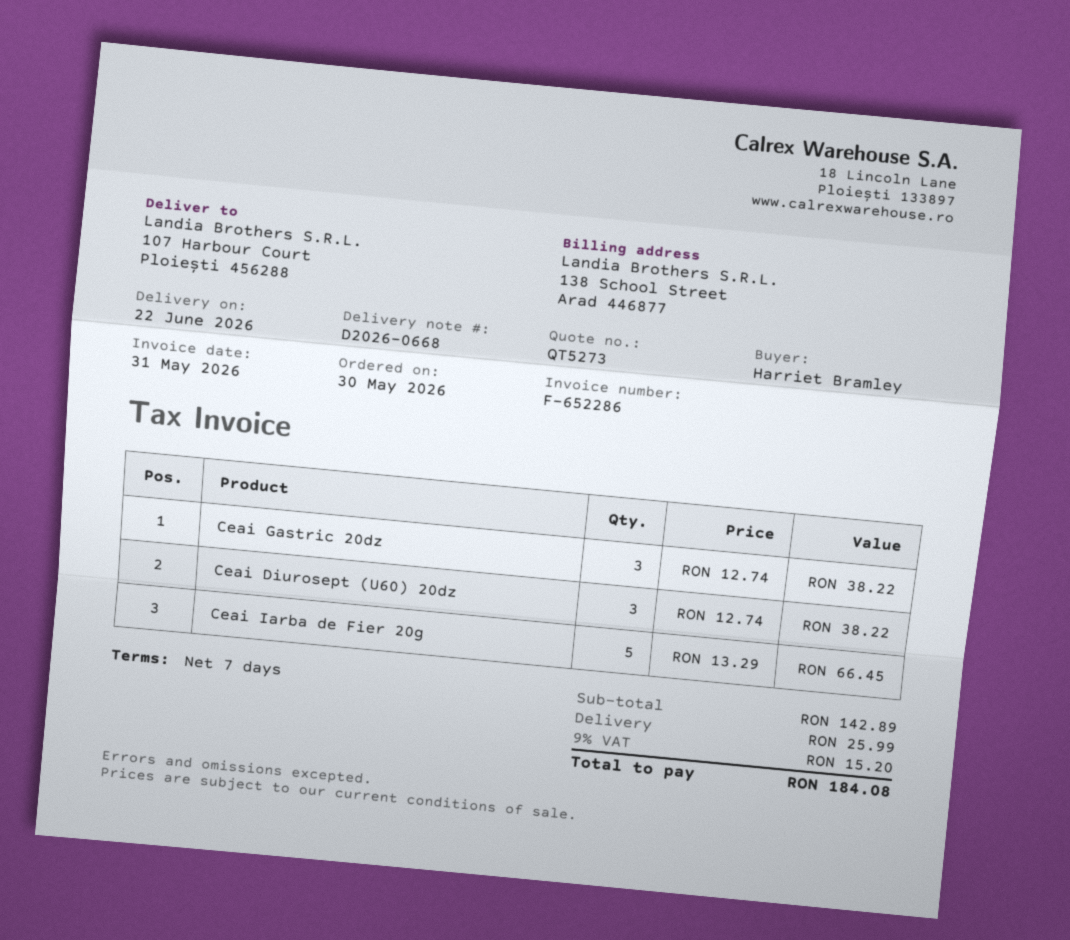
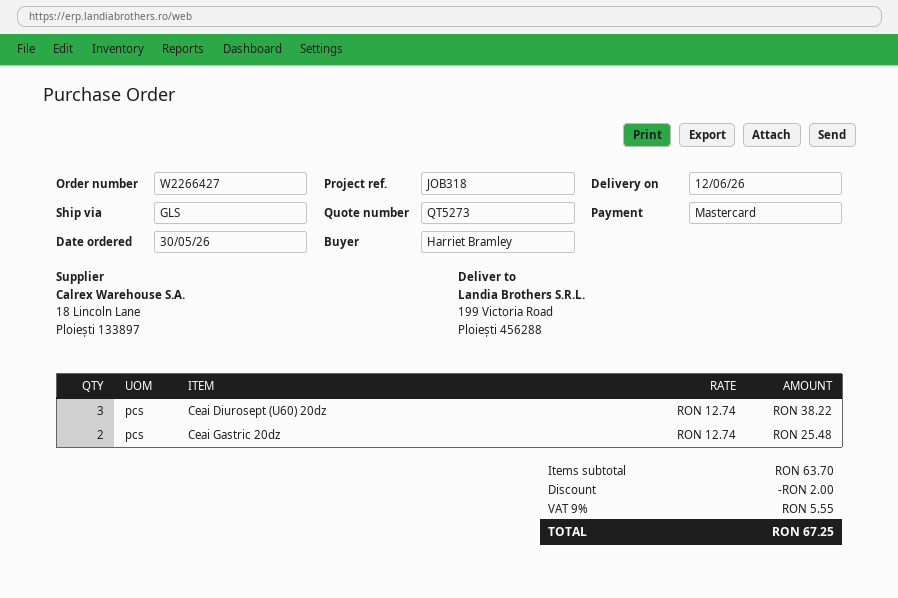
delivery date: 2026-06-22 -> 2026-06-12
ship to: 107 Harbour Court, Ploiești 456288 -> 199 Victoria Road, Ploiești 456288
Ceai Gastric 20dz: 3 x 12.74 = 38.22 -> 2 x 12.74 = 25.48
Ceai Iarba de Fier 20g: 5 x 13.29 = 66.45 -> none
subtotal: 142.89 -> 63.70
discount: none -> 2.00
shipping: 25.99 -> none
tax: 9% = 15.20 -> 9% = 5.55
total: 184.08 -> 67.25

